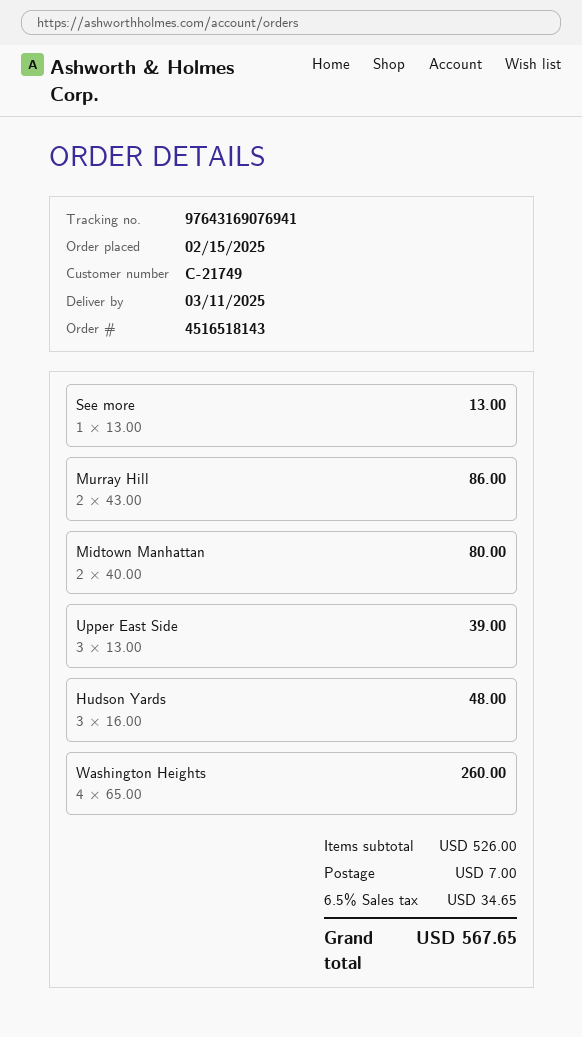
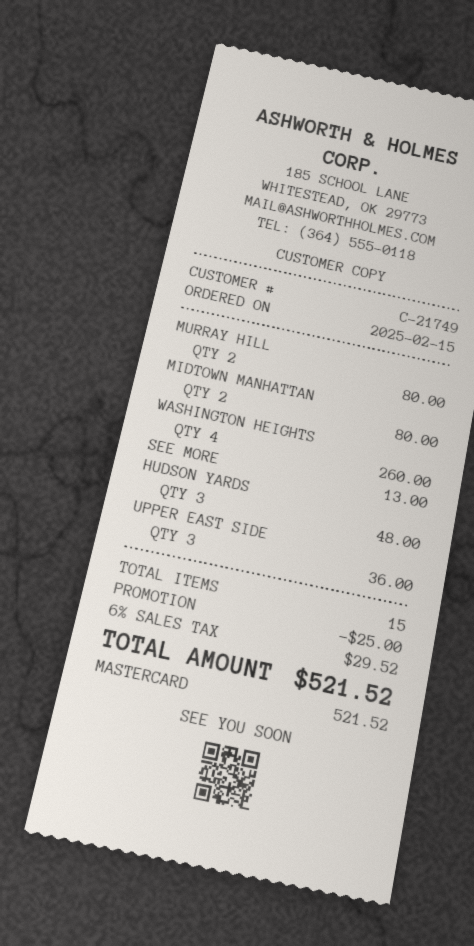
Murray Hill: 2 for 86.00 -> 2 for 80.00
Upper East Side: 3 for 39.00 -> 3 for 36.00
discount: none -> 25.00
shipping: 7.00 -> none
tax: 6.5% = 34.65 -> 6% = 29.52
total: 567.65 -> 521.52

